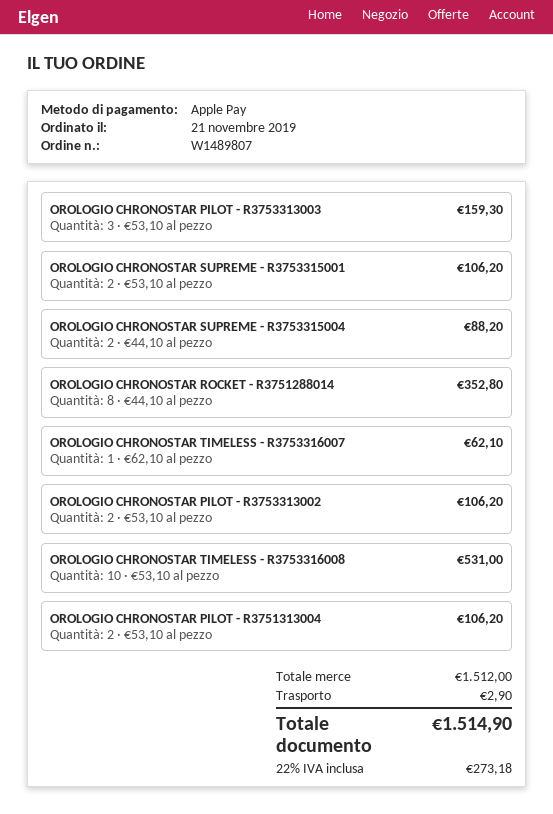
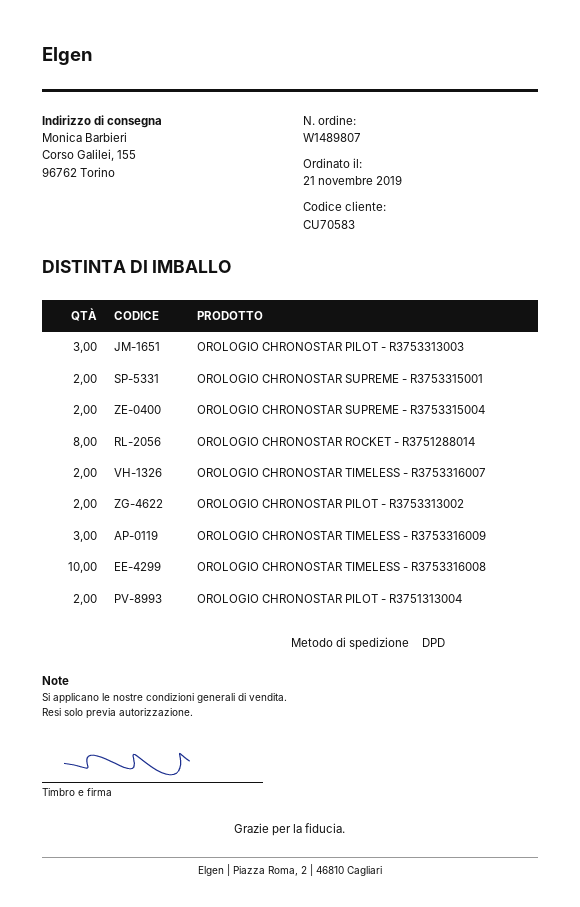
OROLOGIO CHRONOSTAR TIMELESS - R3753316007: 1 -> 2
OROLOGIO CHRONOSTAR TIMELESS - R3753316009: none -> 3

